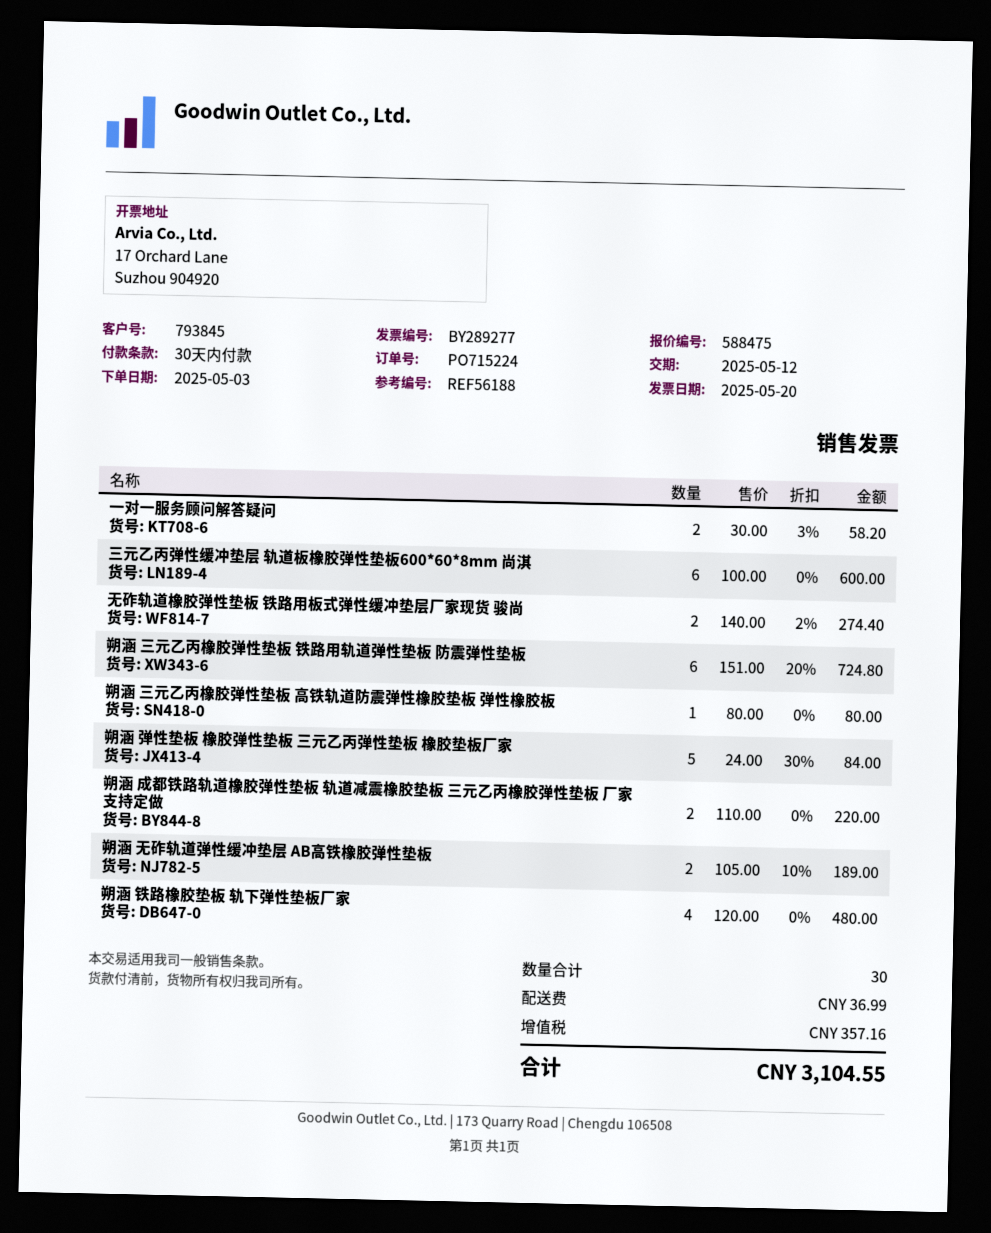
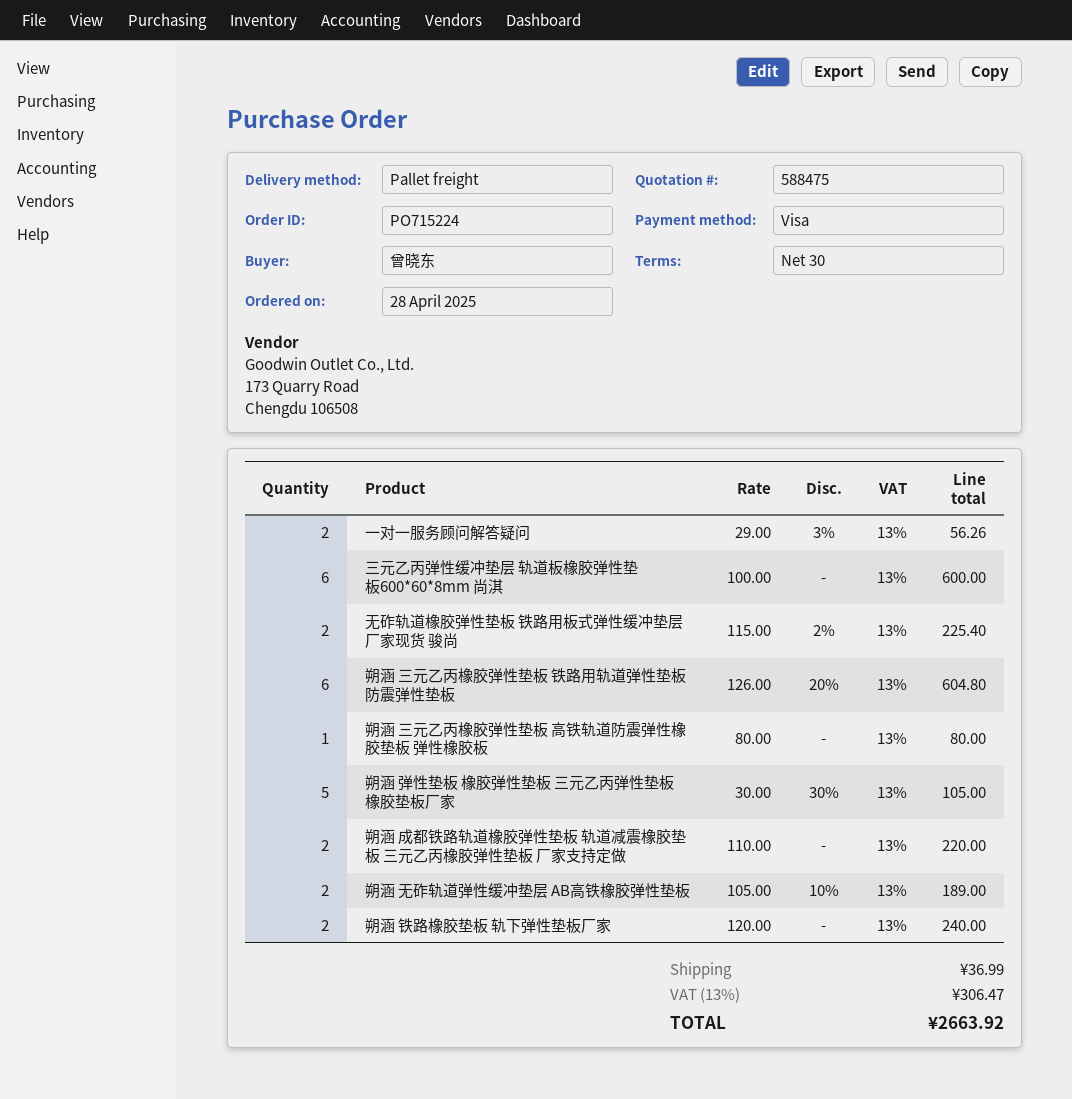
order date: 2025-05-03 -> 2025-04-28
一对一服务顾问解答疑问: 2 x 30.00 - 3% = 58.20 -> 2 x 29.00 - 3% = 56.26
无砟轨道橡胶弹性垫板 铁路用板式弹性缓冲垫层厂家现货 骏尚: 2 x 140.00 - 2% = 274.40 -> 2 x 115.00 - 2% = 225.40
朔涵 三元乙丙橡胶弹性垫板 铁路用轨道弹性垫板 防震弹性垫板: 6 x 151.00 - 20% = 724.80 -> 6 x 126.00 - 20% = 604.80
朔涵 弹性垫板 橡胶弹性垫板 三元乙丙弹性垫板 橡胶垫板厂家: 5 x 24.00 - 30% = 84.00 -> 5 x 30.00 - 30% = 105.00
朔涵 铁路橡胶垫板 轨下弹性垫板厂家: 4 x 120.00 = 480.00 -> 2 x 120.00 = 240.00
tax: 357.16 -> 306.47
total: 3104.55 -> 2663.92

